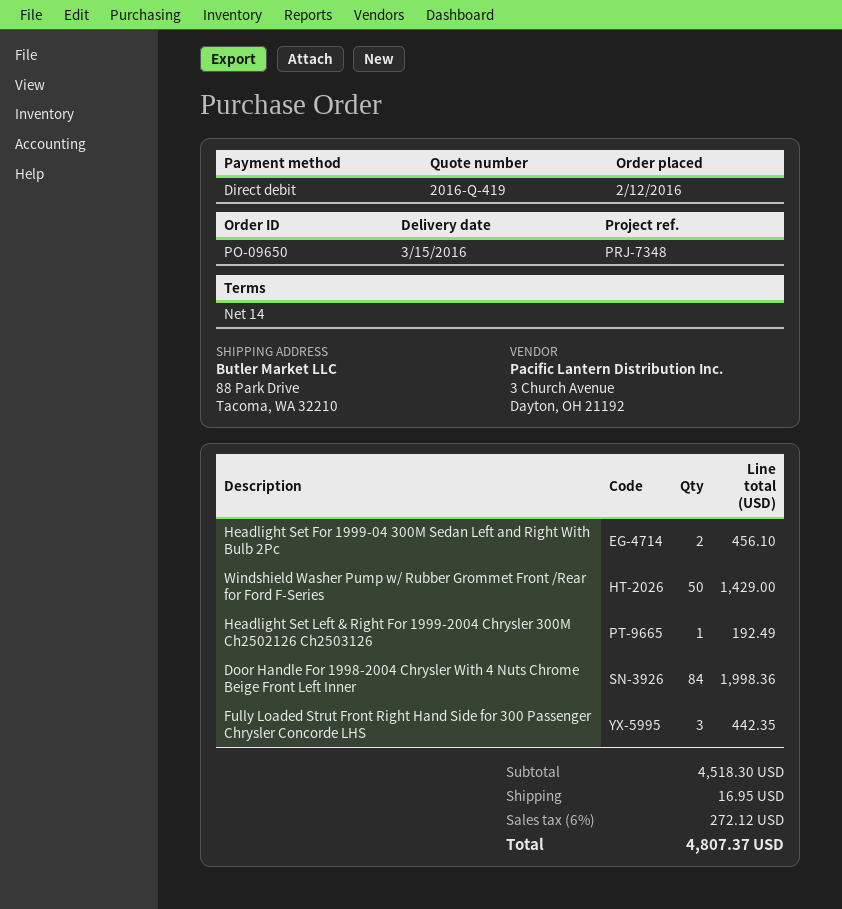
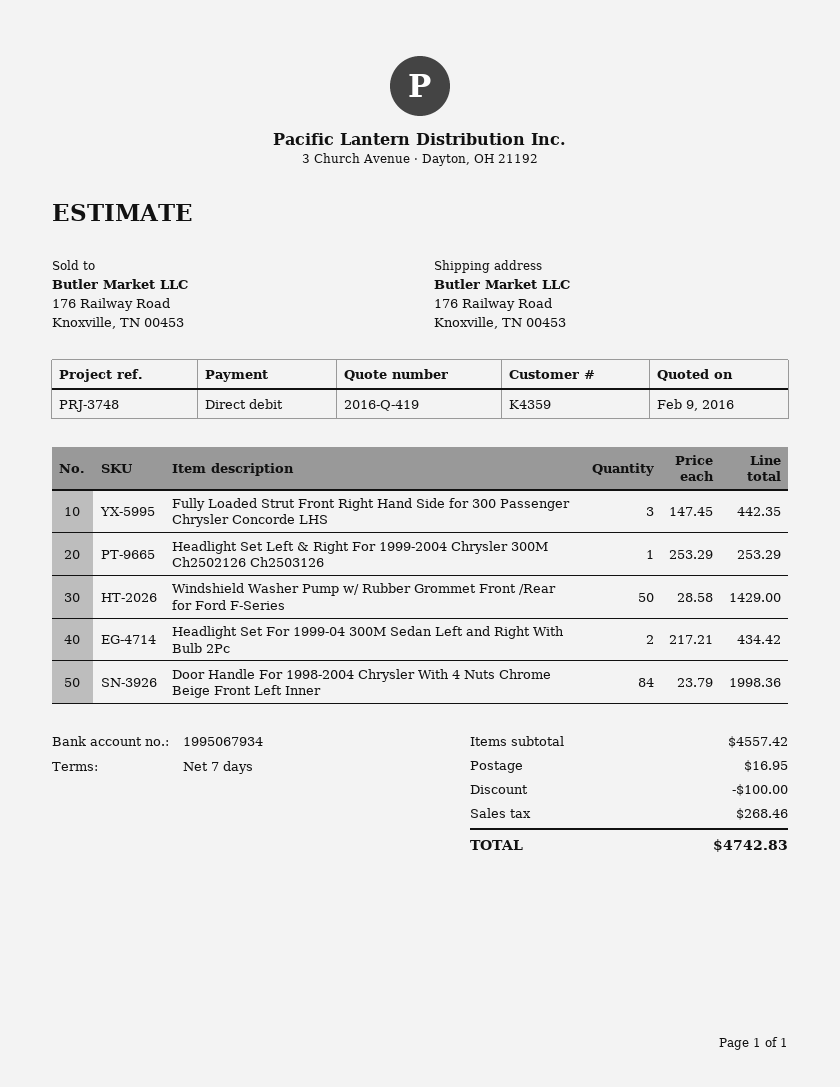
payment terms: 14 days -> 7 days
reference: PRJ-7348 -> PRJ-3748
ship to: 88 Park Drive, Tacoma, WA 32210 -> 176 Railway Road, Knoxville, TN 00453
Headlight Set For 1999-04 300M Sedan Left and Right With Bulb 2Pc: 2 for 456.10 -> 2 for 434.42
Headlight Set Left & Right For 1999-2004 Chrysler 300M Ch2502126 Ch2503126: 1 for 192.49 -> 1 for 253.29
subtotal: 4518.30 -> 4557.42
discount: none -> 100.00
tax: 272.12 -> 268.46
total: 4807.37 -> 4742.83

